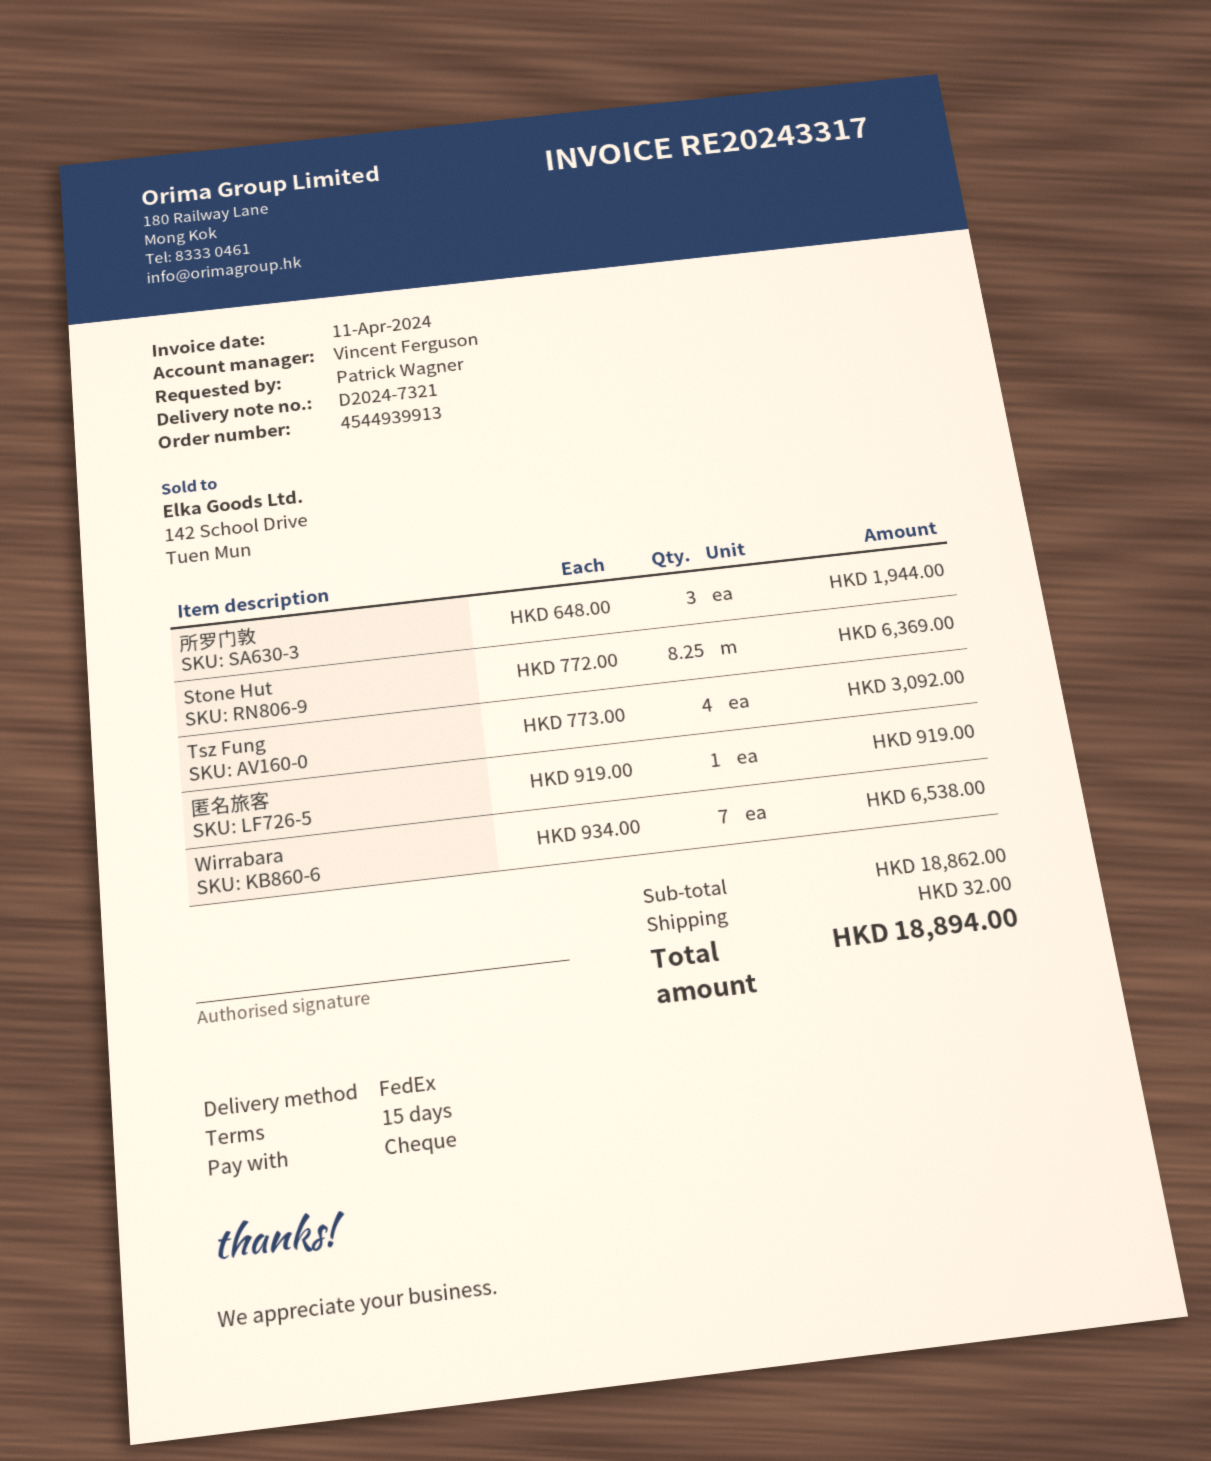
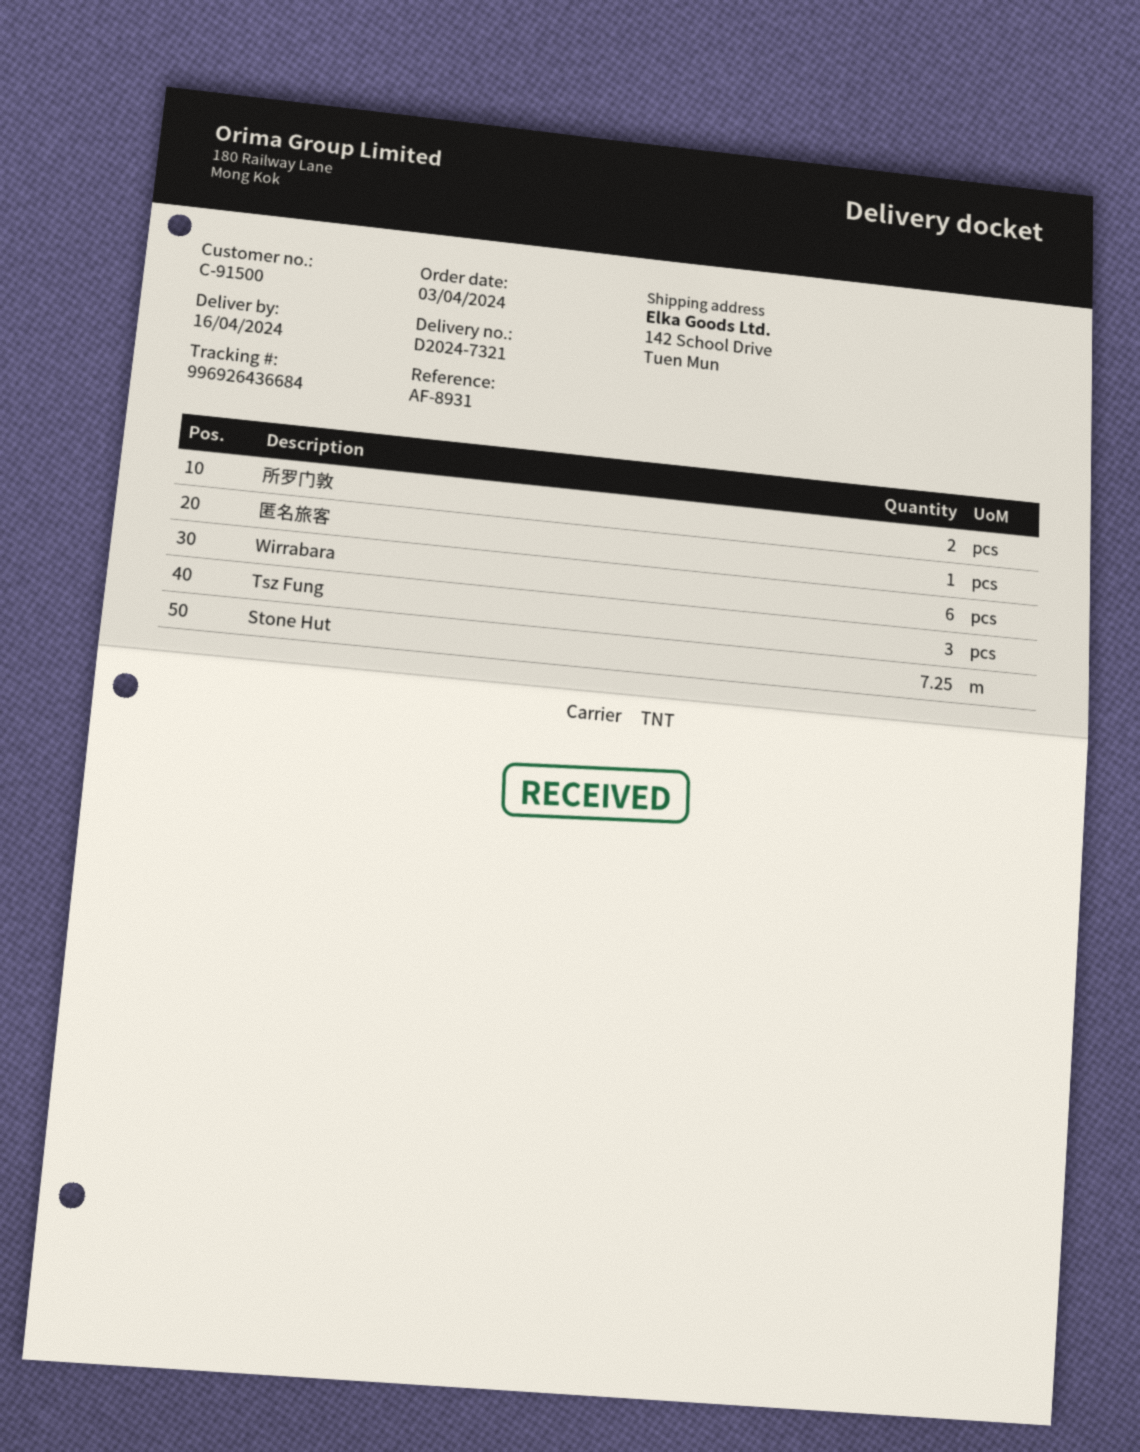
shipping method: FedEx -> TNT
所罗门敦: 3 -> 2
Stone Hut: 8.25 -> 7.25
Tsz Fung: 4 -> 3
Wirrabara: 7 -> 6

